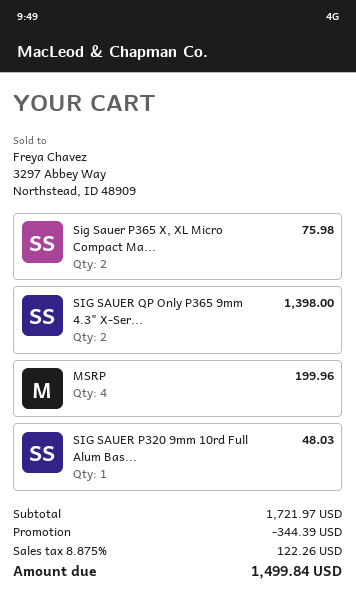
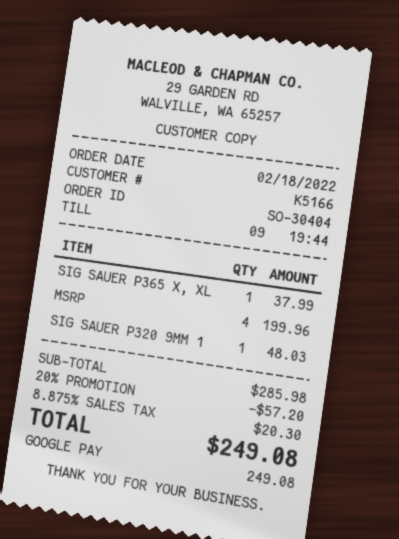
Sig Sauer P365 X, XL Micro Compact Ma...: 2 for 75.98 -> 1 for 37.99
SIG SAUER QP Only P365 9mm 4.3" X-Ser...: 2 for 1398.00 -> none
subtotal: 1721.97 -> 285.98
discount: 344.39 -> 57.20
tax: 8.875% = 122.26 -> 8.875% = 20.30
total: 1499.84 -> 249.08

